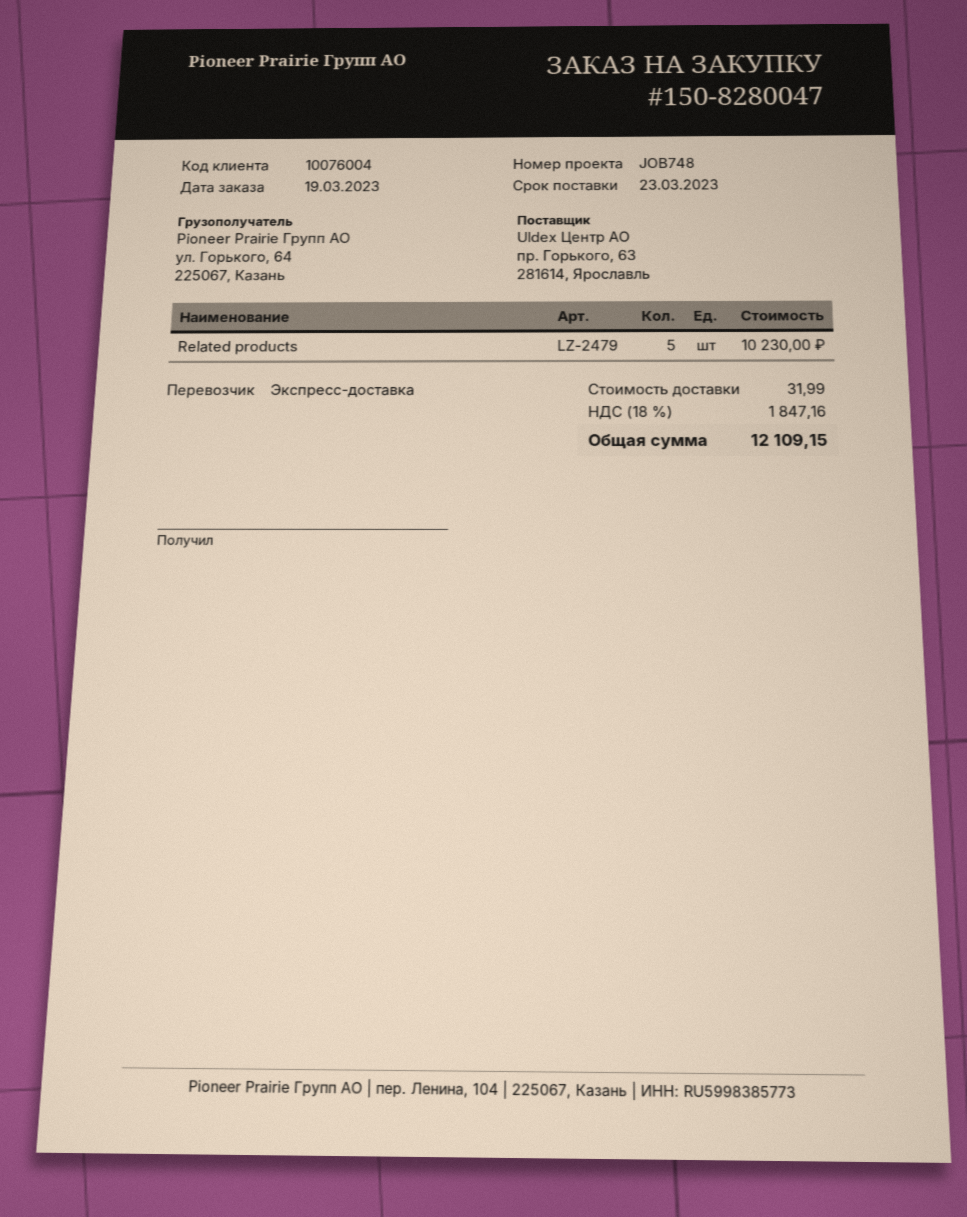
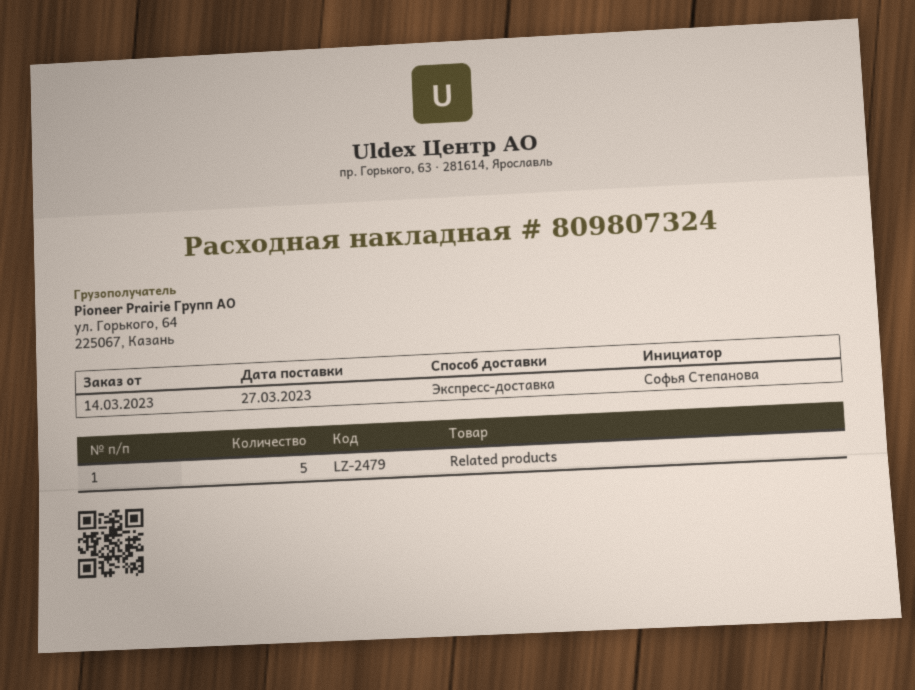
order date: 2023-03-19 -> 2023-03-14
delivery date: 2023-03-23 -> 2023-03-27

